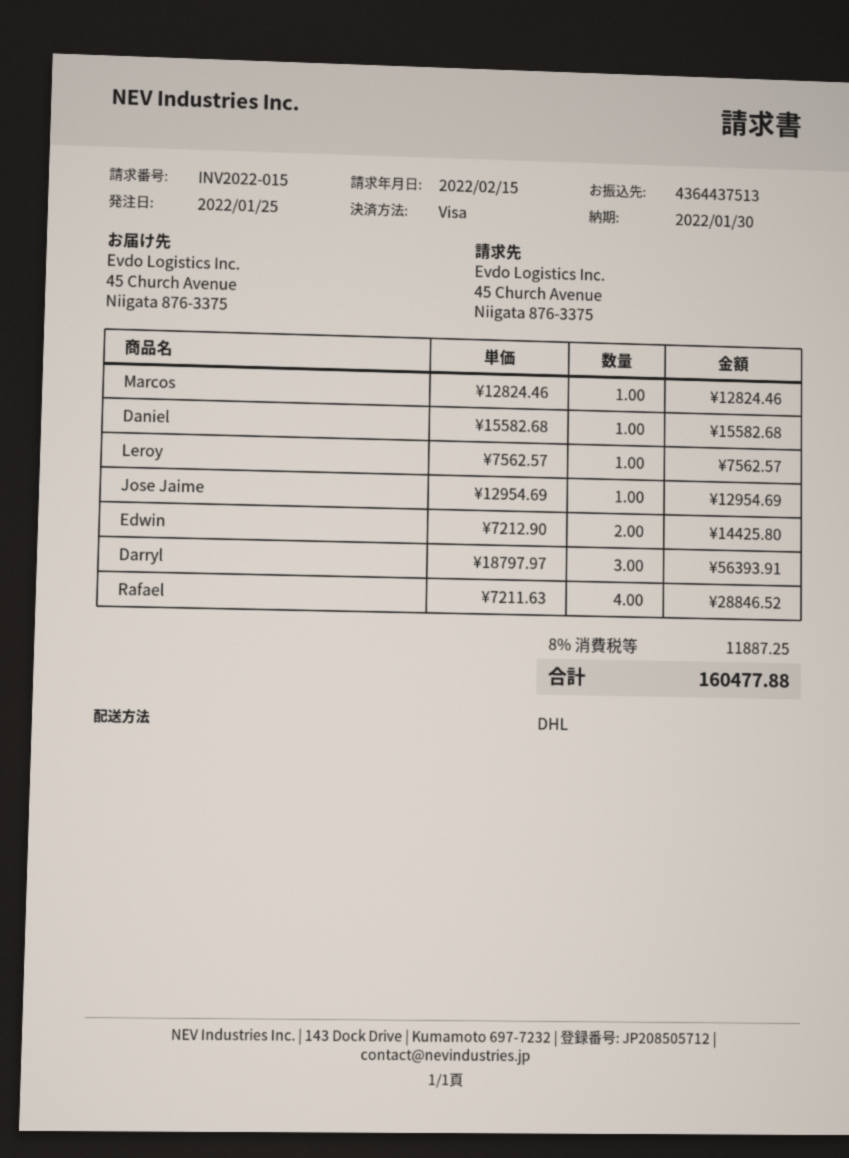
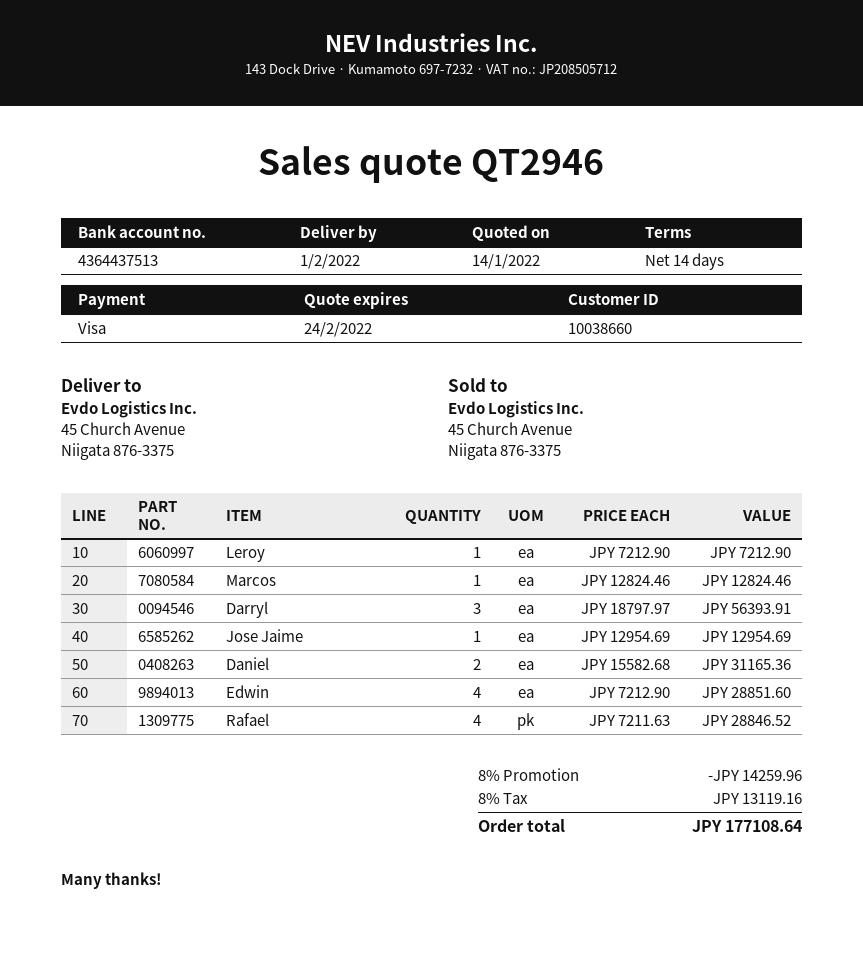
delivery date: 2022-01-30 -> 2022-02-01
Daniel: 1 x 15582.68 = 15582.68 -> 2 x 15582.68 = 31165.36
Leroy: 1 x 7562.57 = 7562.57 -> 1 x 7212.90 = 7212.90
Edwin: 2 x 7212.90 = 14425.80 -> 4 x 7212.90 = 28851.60
discount: none -> 8% = 14259.96
tax: 8% = 11887.25 -> 8% = 13119.16
total: 160477.88 -> 177108.64

